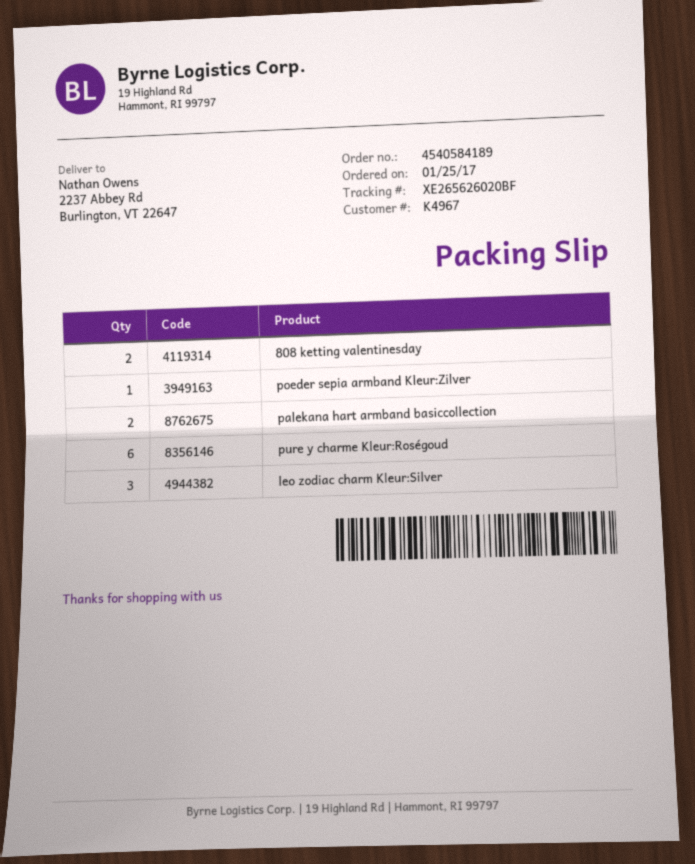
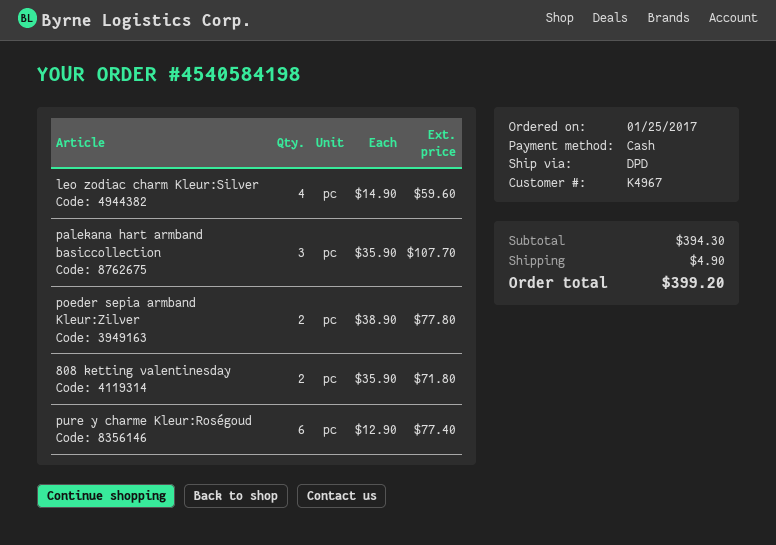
order number: 4540584189 -> 4540584198
poeder sepia armband Kleur:Zilver: 1 -> 2
palekana hart armband basiccollection: 2 -> 3
leo zodiac charm Kleur:Silver: 3 -> 4

